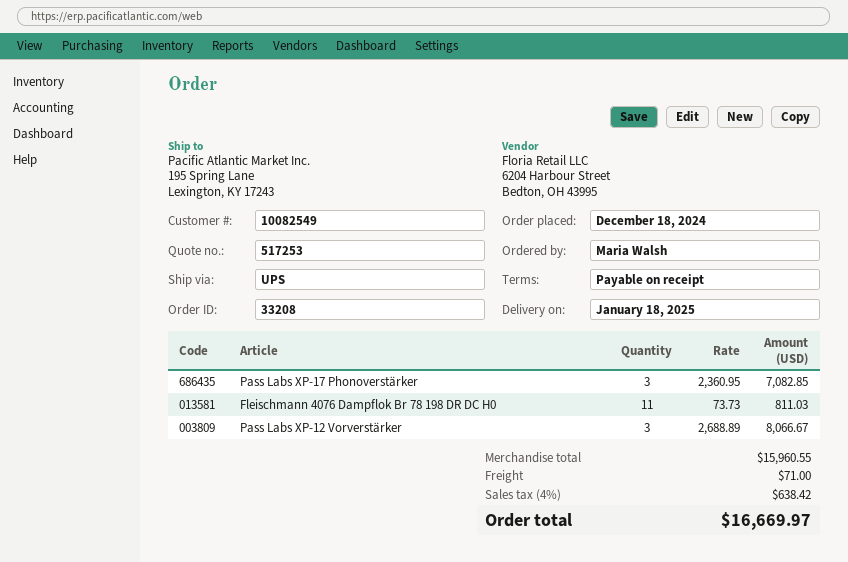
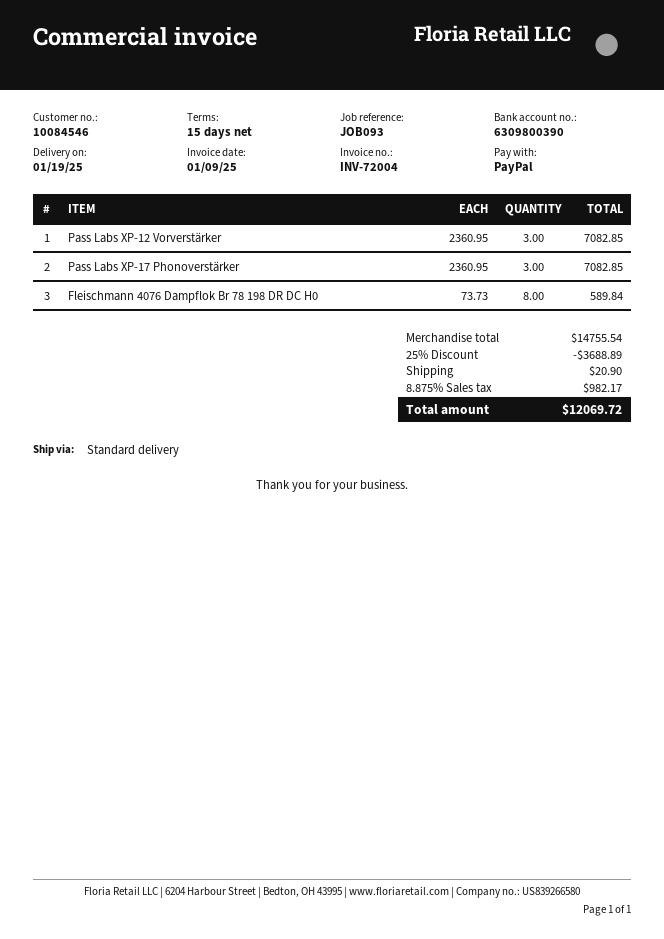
delivery date: 2025-01-18 -> 2025-01-19
payment terms: on receipt -> 15 days
customer number: 10082549 -> 10084546
shipping method: UPS -> standard
Fleischmann 4076 Dampflok Br 78 198 DR DC H0: 11 x 73.73 = 811.03 -> 8 x 73.73 = 589.84
Pass Labs XP-12 Vorverstärker: 3 x 2688.89 = 8066.67 -> 3 x 2360.95 = 7082.85
subtotal: 15960.55 -> 14755.54
discount: none -> 25% = 3688.89
shipping: 71.00 -> 20.90
tax: 4% = 638.42 -> 8.875% = 982.17
total: 16669.97 -> 12069.72

